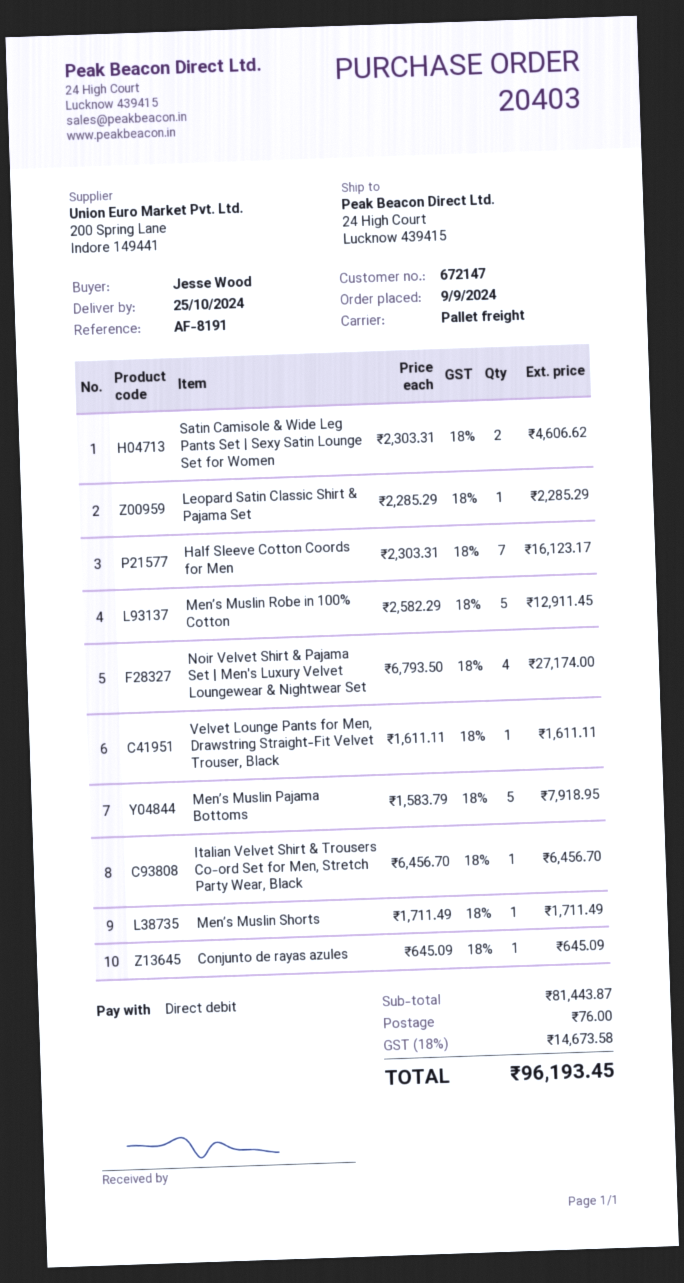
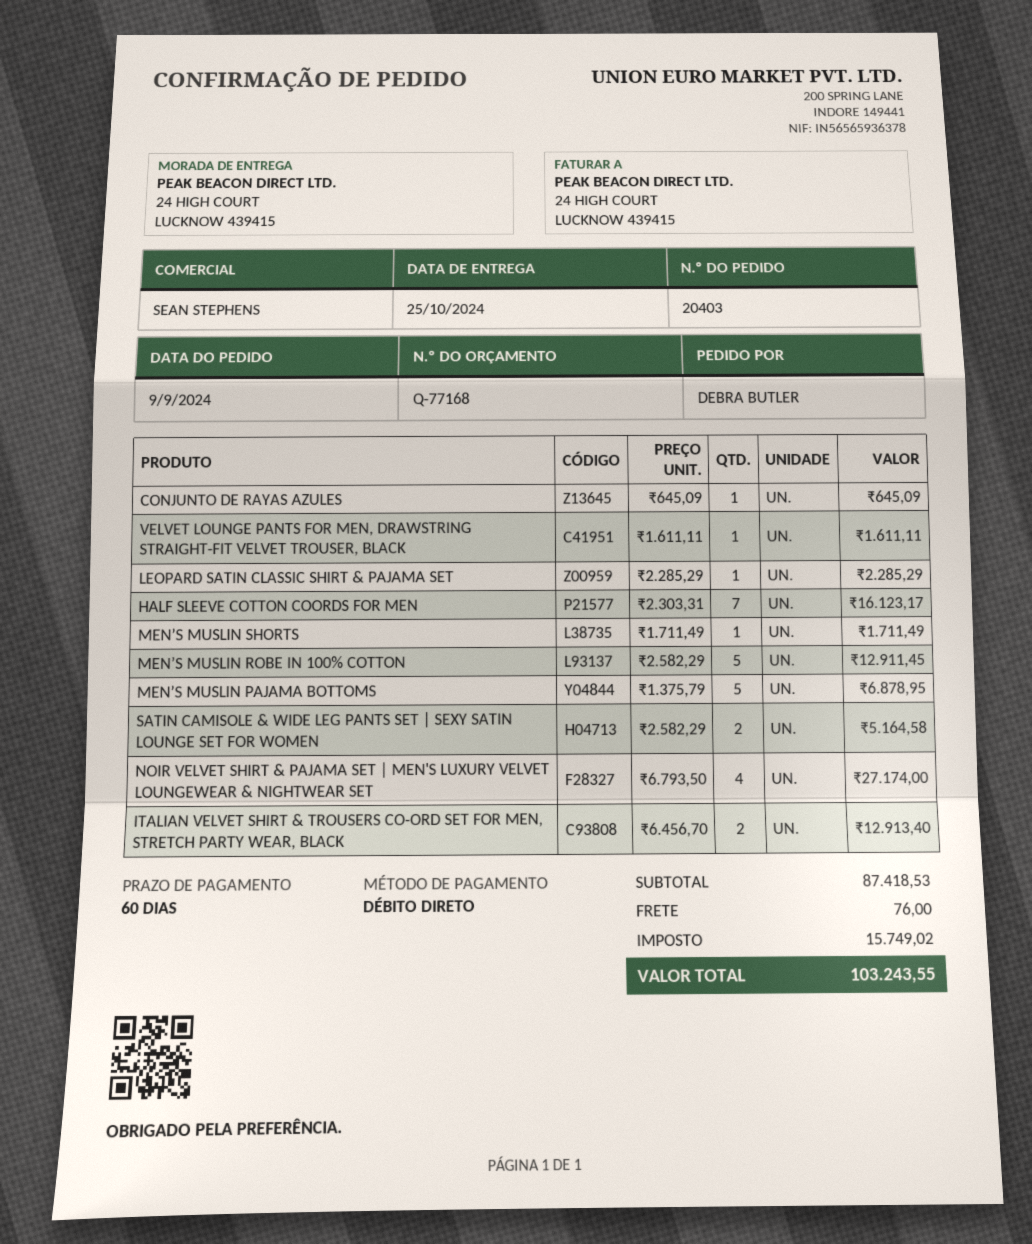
ordered by: Jesse Wood -> DEBRA BUTLER
Satin Camisole & Wide Leg Pants Set | Sexy Satin Lounge Set for Women: 2 x 2303.31 = 4606.62 -> 2 x 2582.29 = 5164.58
Men’s Muslin Pajama Bottoms: 5 x 1583.79 = 7918.95 -> 5 x 1375.79 = 6878.95
Italian Velvet Shirt & Trousers Co-ord Set for Men, Stretch Party Wear, Black: 1 x 6456.70 = 6456.70 -> 2 x 6456.70 = 12913.40
subtotal: 81443.87 -> 87418.53
tax: 14673.58 -> 15749.02
total: 96193.45 -> 103243.55

